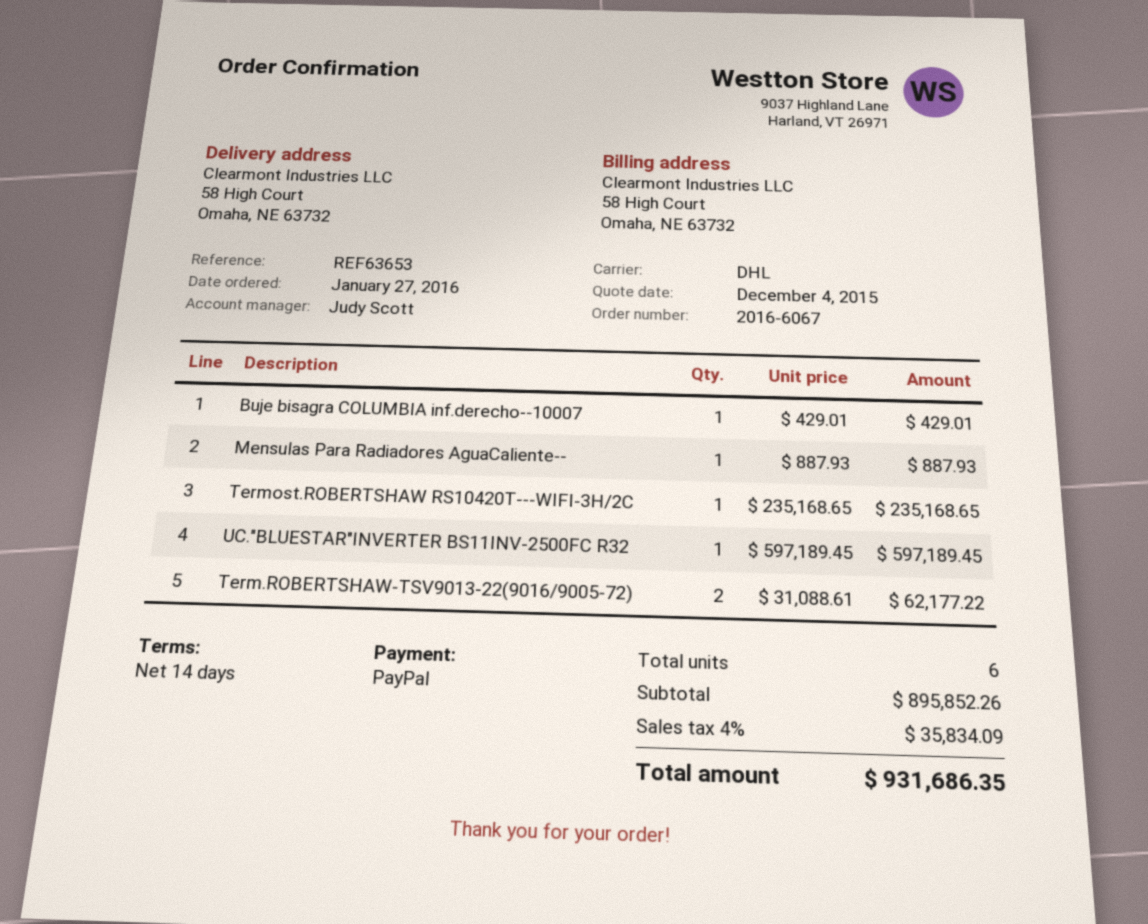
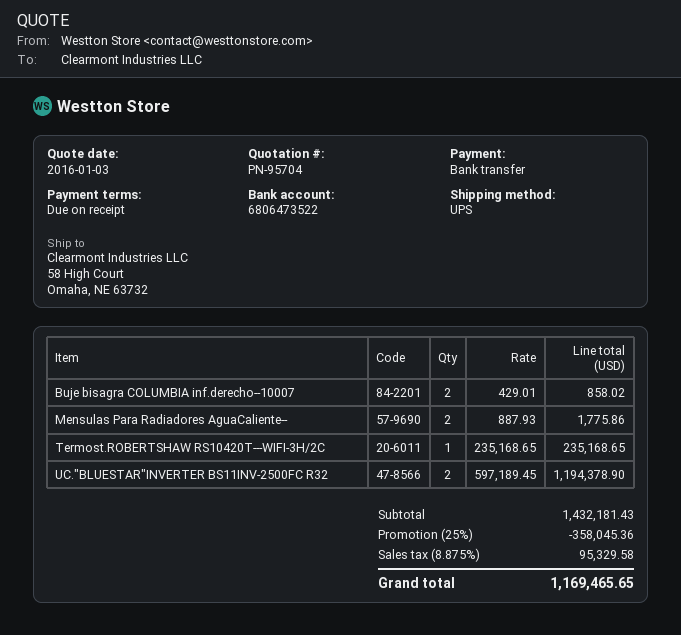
quote date: 2015-12-04 -> 2016-01-03
payment terms: 14 days -> on receipt
payment method: PayPal -> bank transfer
shipping method: DHL -> UPS
Buje bisagra COLUMBIA inf.derecho--10007: 1 x 429.01 = 429.01 -> 2 x 429.01 = 858.02
Mensulas Para Radiadores AguaCaliente--: 1 x 887.93 = 887.93 -> 2 x 887.93 = 1775.86
UC."BLUESTAR"INVERTER BS11INV-2500FC R32: 1 x 597189.45 = 597189.45 -> 2 x 597189.45 = 1194378.90
Term.ROBERTSHAW-TSV9013-22(9016/9005-72): 2 x 31088.61 = 62177.22 -> none
subtotal: 895852.26 -> 1432181.43
discount: none -> 25% = 358045.36
tax: 4% = 35834.09 -> 8.875% = 95329.58
total: 931686.35 -> 1169465.65

